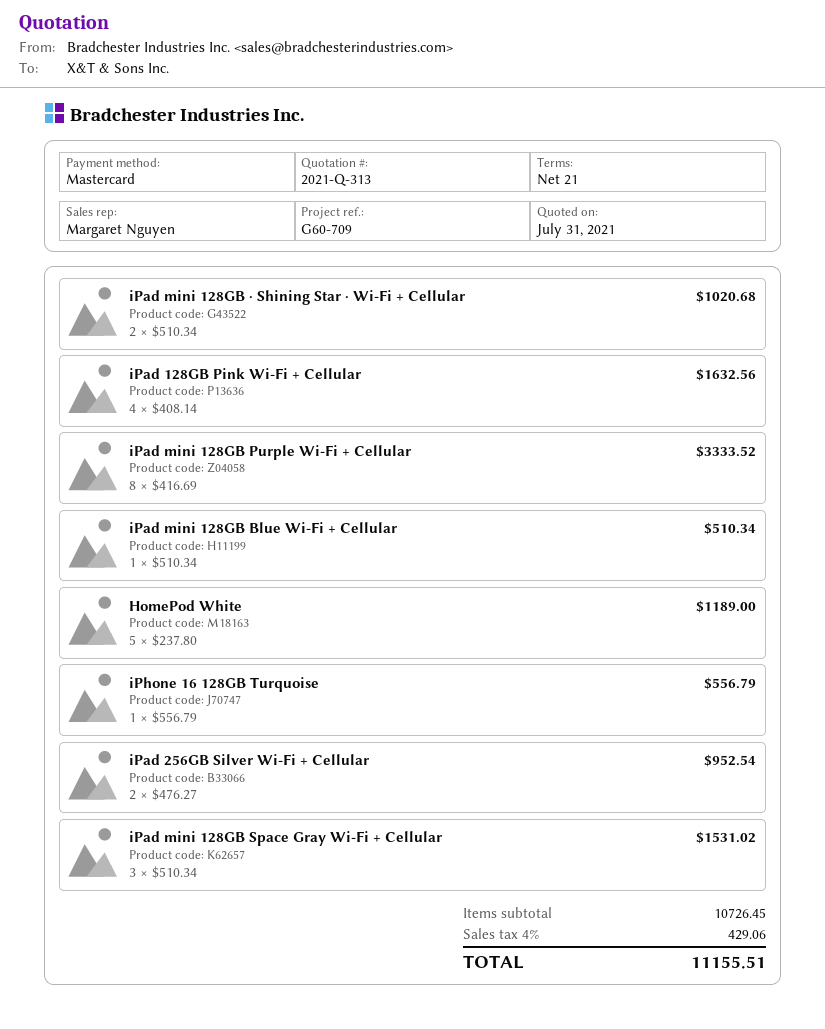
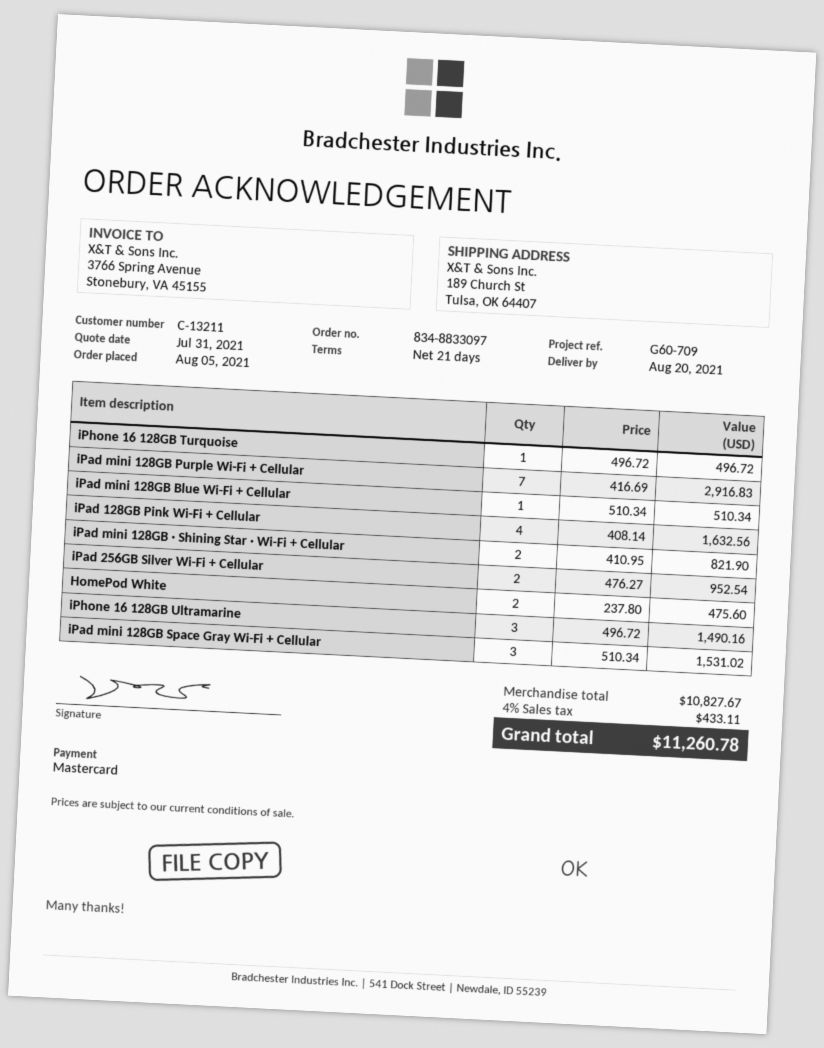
iPad mini 128GB · Shining Star · Wi-Fi + Cellular: 2 x 510.34 = 1020.68 -> 2 x 410.95 = 821.90
iPad mini 128GB Purple Wi-Fi + Cellular: 8 x 416.69 = 3333.52 -> 7 x 416.69 = 2916.83
HomePod White: 5 x 237.80 = 1189.00 -> 2 x 237.80 = 475.60
iPhone 16 128GB Turquoise: 1 x 556.79 = 556.79 -> 1 x 496.72 = 496.72
iPhone 16 128GB Ultramarine: none -> 3 x 496.72 = 1490.16
subtotal: 10726.45 -> 10827.67
tax: 4% = 429.06 -> 4% = 433.11
total: 11155.51 -> 11260.78

